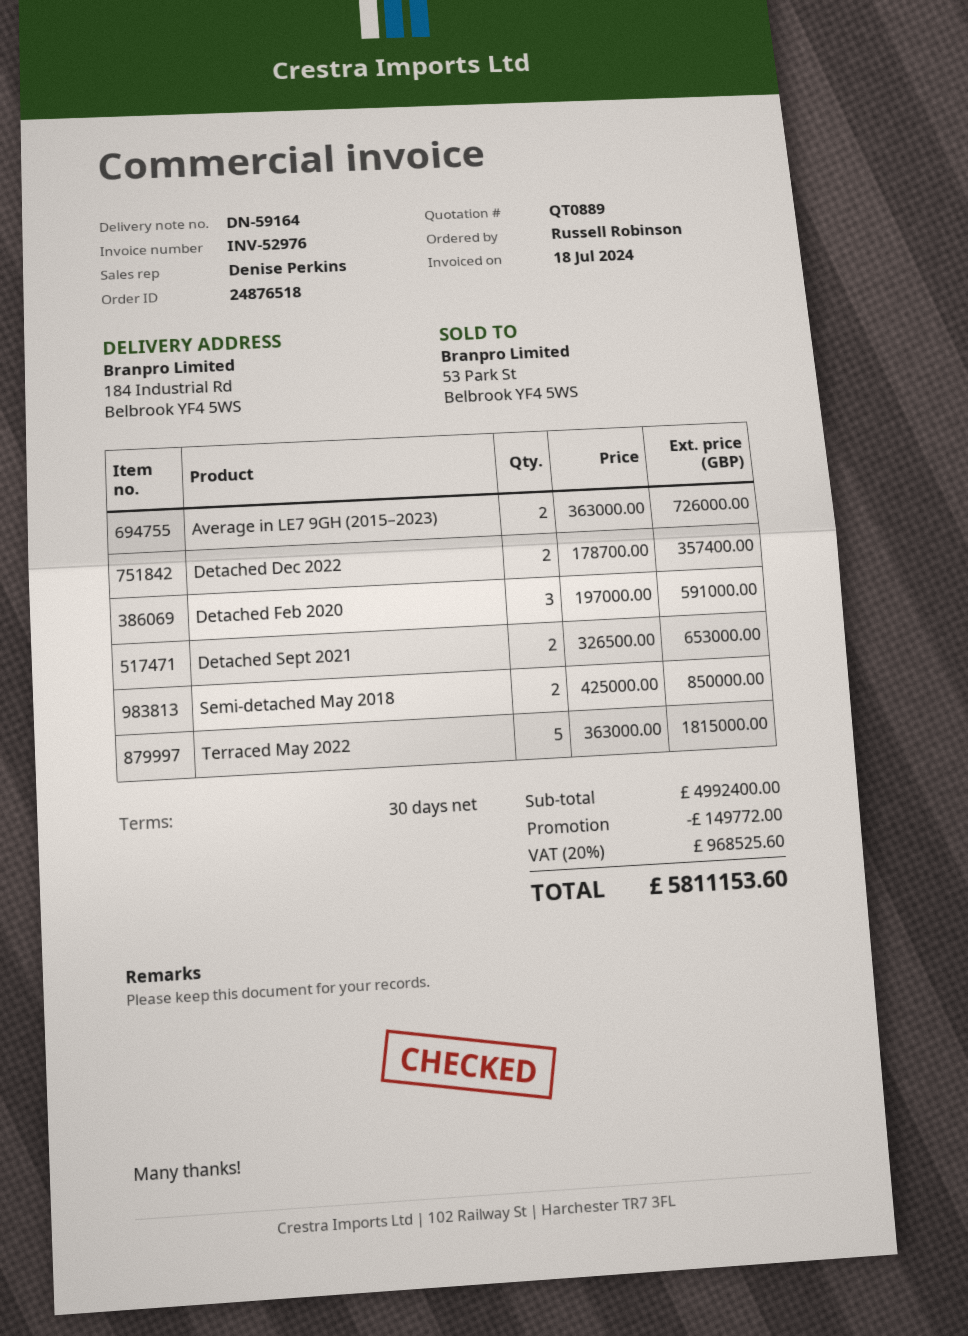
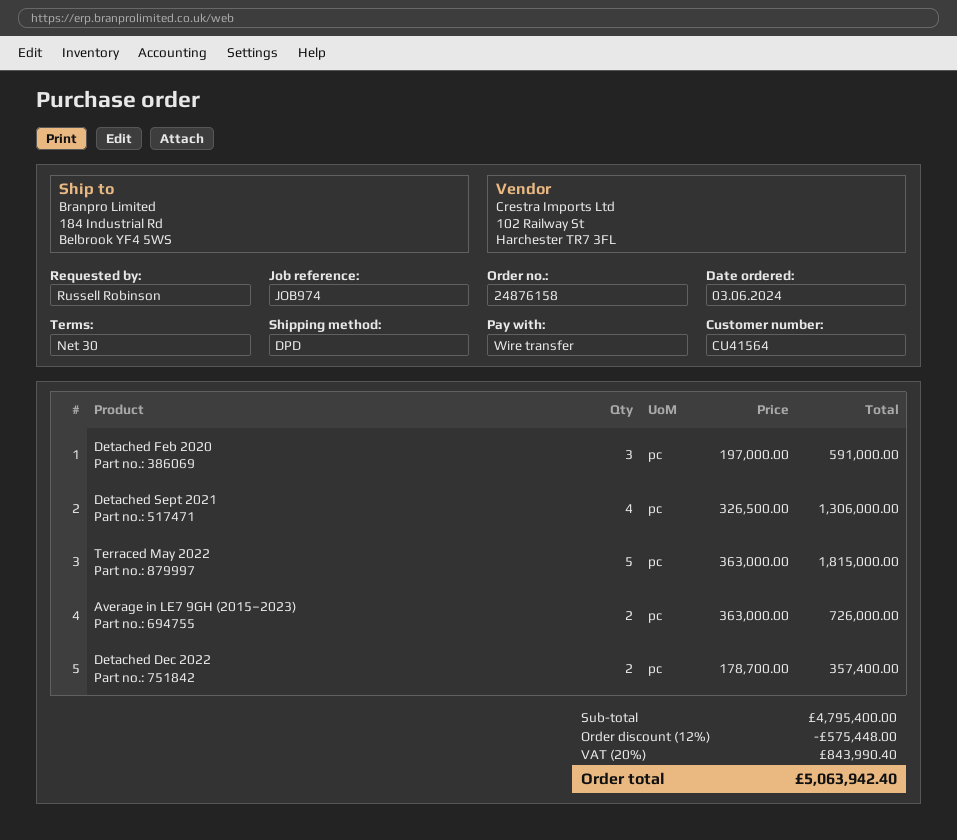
order number: 24876518 -> 24876158
Detached Sept 2021: 2 x 326500.00 = 653000.00 -> 4 x 326500.00 = 1306000.00
Semi-detached May 2018: 2 x 425000.00 = 850000.00 -> none
subtotal: 4992400.00 -> 4795400.00
discount: 149772.00 -> 575448.00
tax: 20% = 968525.60 -> 20% = 843990.40
total: 5811153.60 -> 5063942.40

